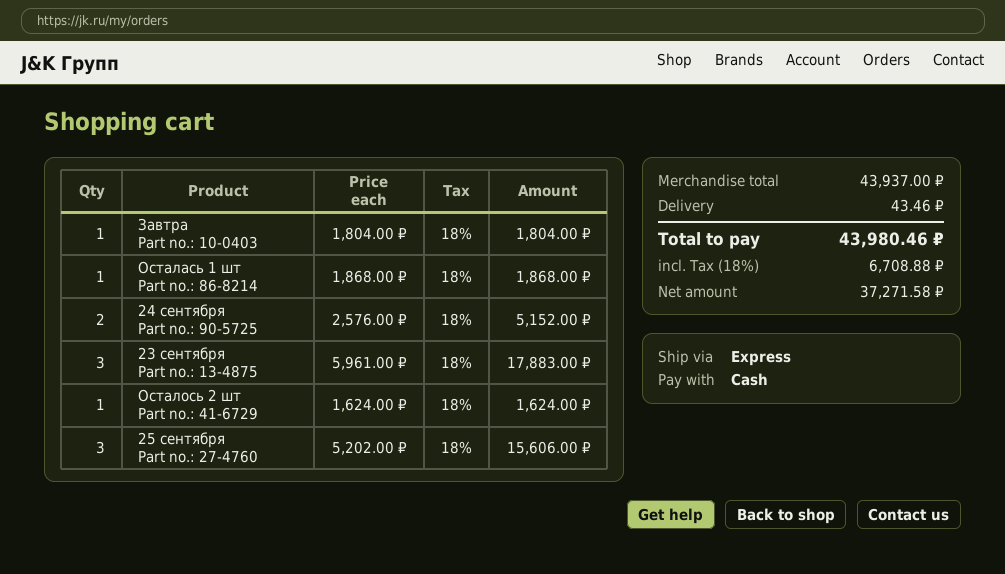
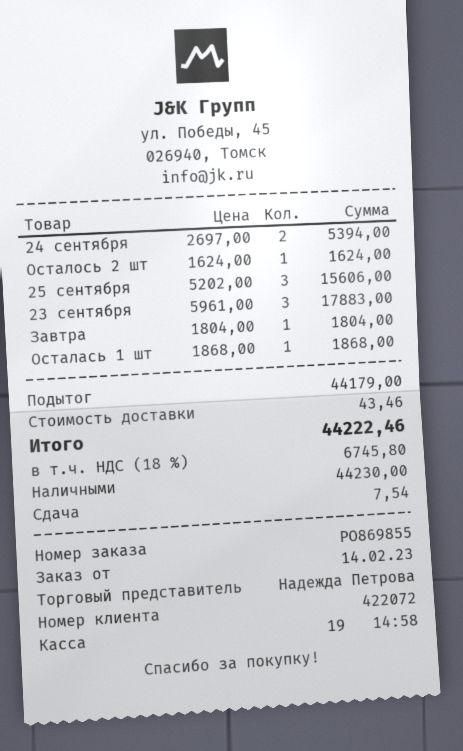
24 сентября: 2 x 2576.00 = 5152.00 -> 2 x 2697.00 = 5394.00
subtotal: 43937.00 -> 44179.00
tax: 18% = 6708.88 -> 18% = 6745.80
total: 43980.46 -> 44222.46

